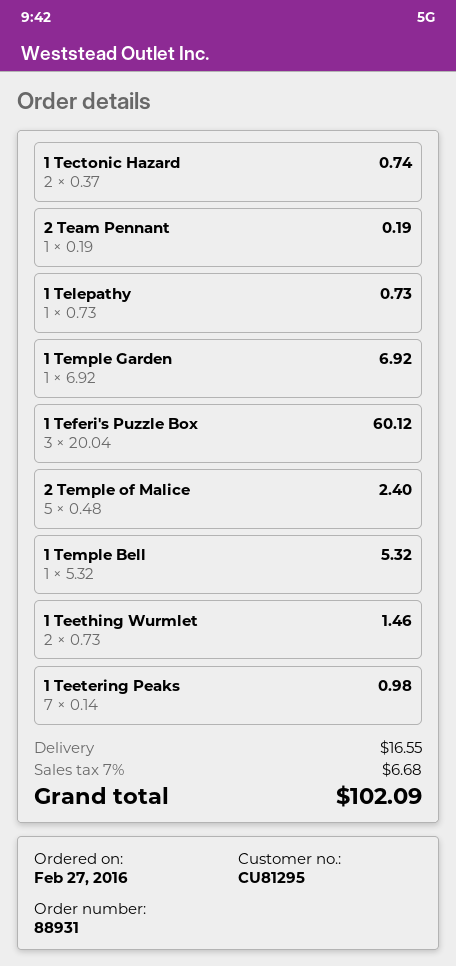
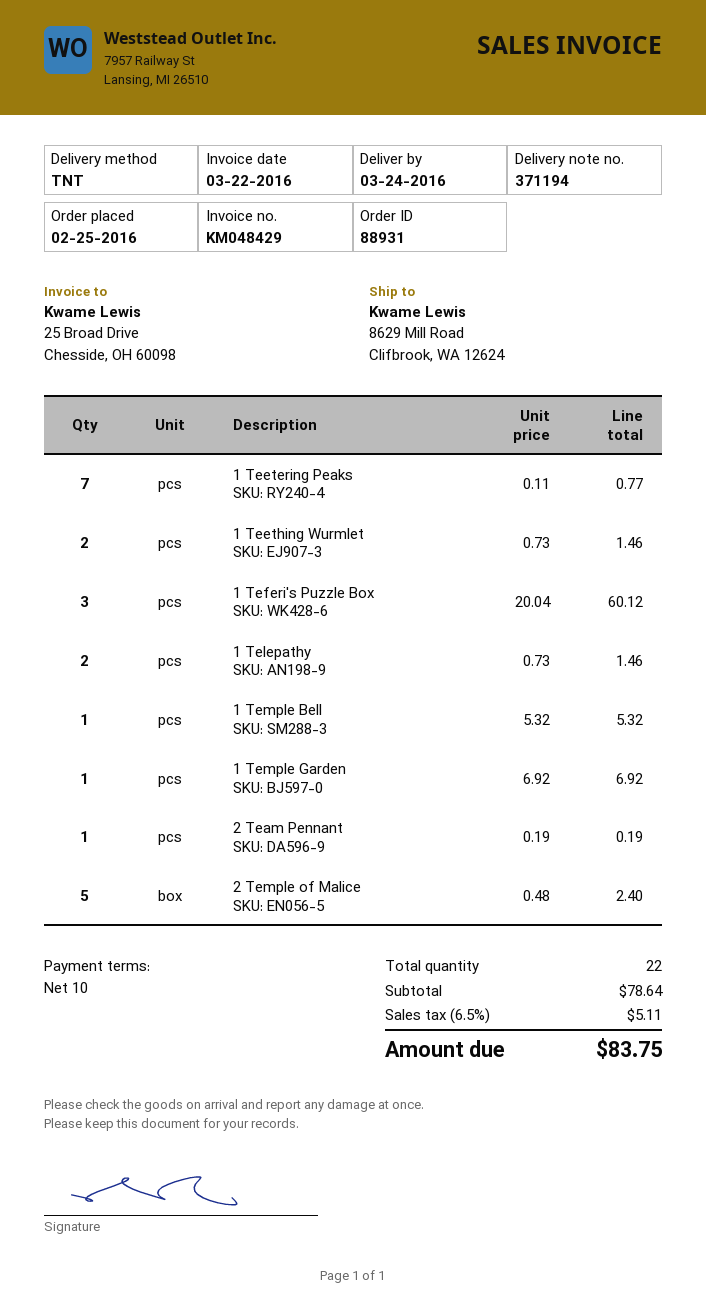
order date: 2016-02-27 -> 2016-02-25
1 Tectonic Hazard: 2 x 0.37 = 0.74 -> none
1 Telepathy: 1 x 0.73 = 0.73 -> 2 x 0.73 = 1.46
1 Teetering Peaks: 7 x 0.14 = 0.98 -> 7 x 0.11 = 0.77
shipping: 16.55 -> none
tax: 7% = 6.68 -> 6.5% = 5.11
total: 102.09 -> 83.75

